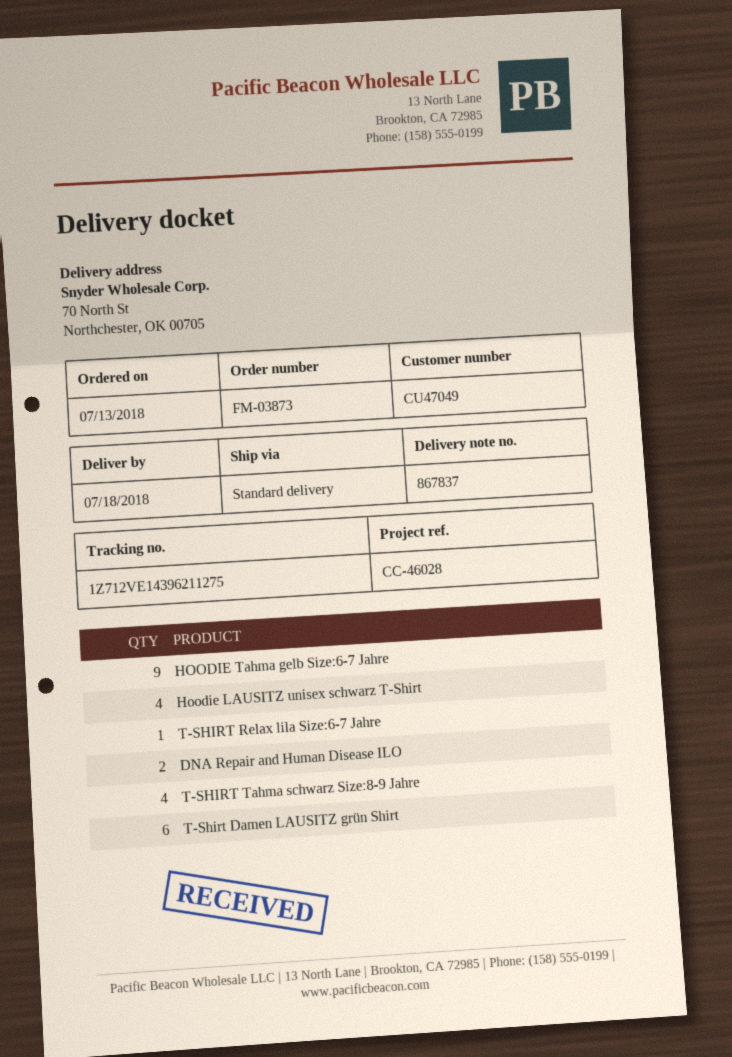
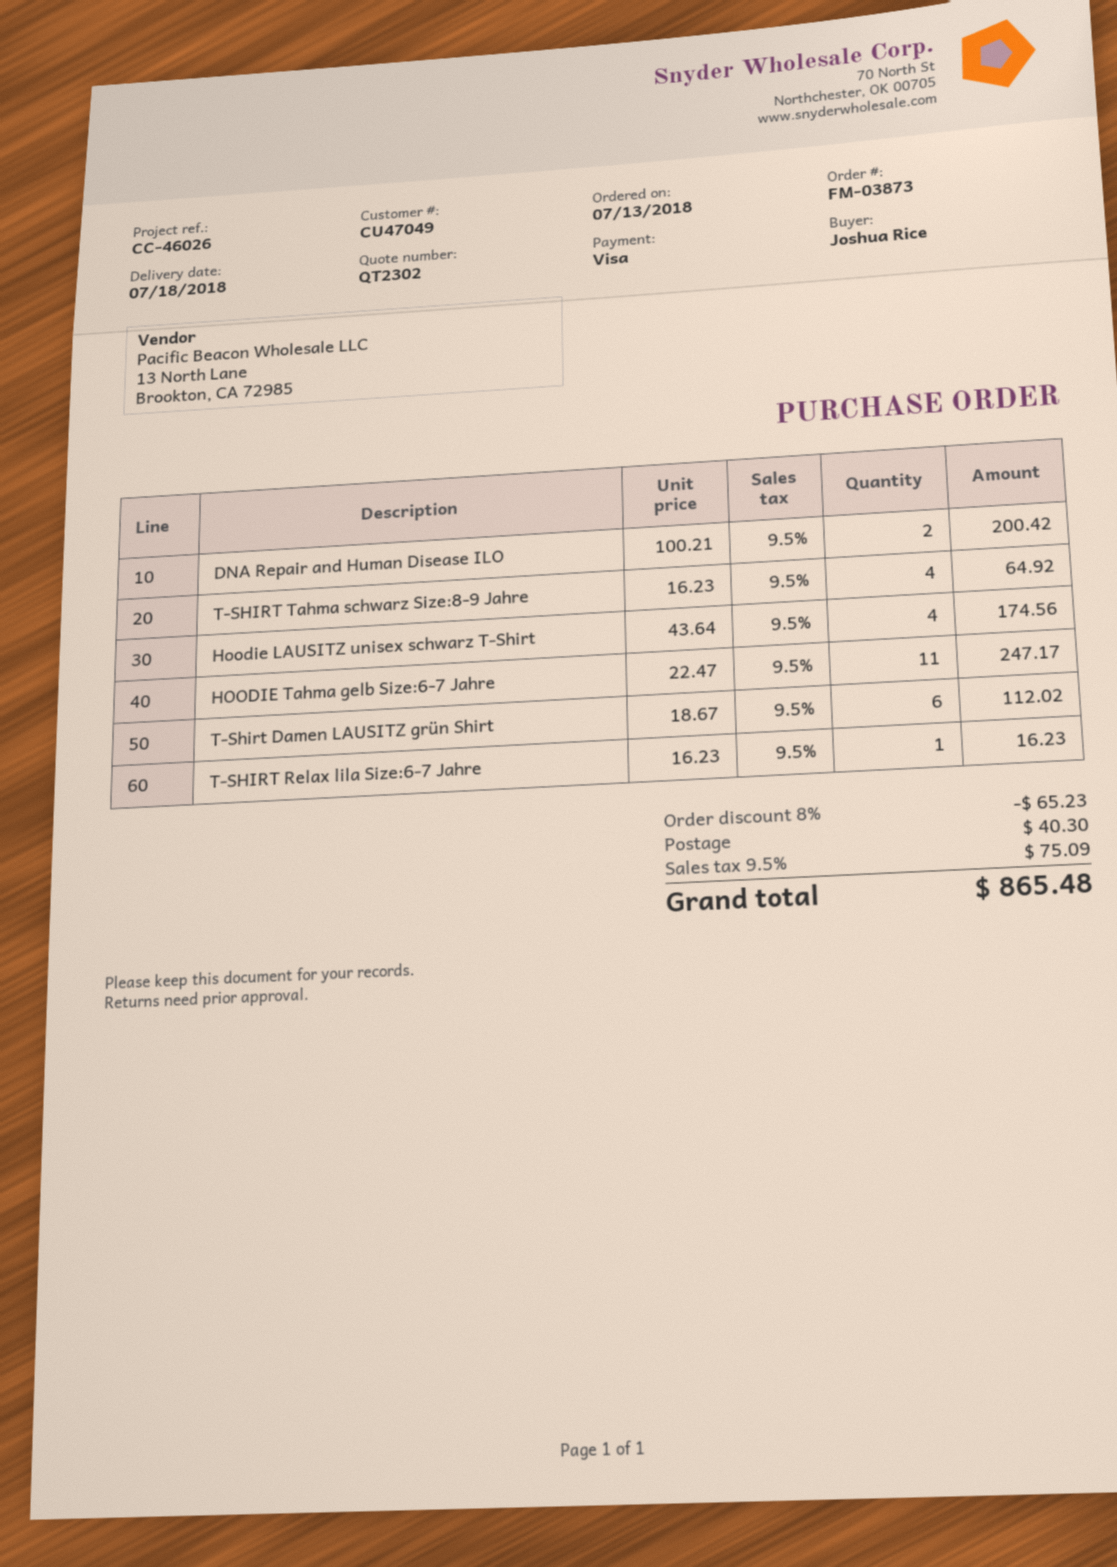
reference: CC-46028 -> CC-46026
HOODIE Tahma gelb Size:6-7 Jahre: 9 -> 11

